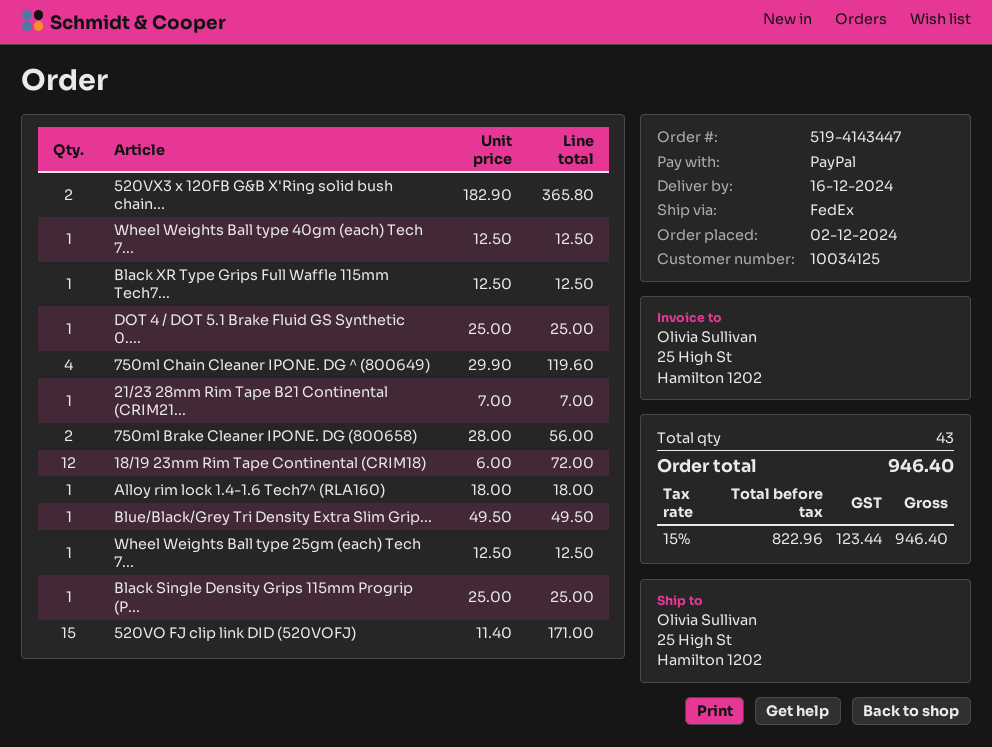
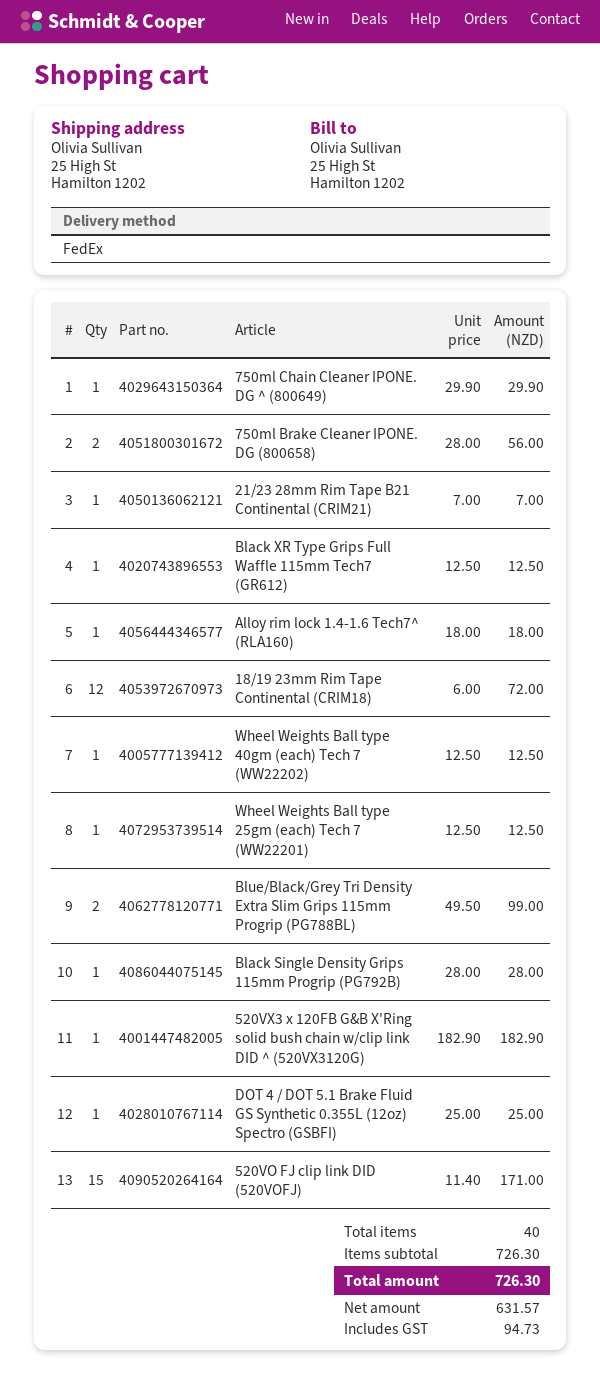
520VX3 x 120FB G&B X'Ring solid bush chain...: 2 x 182.90 = 365.80 -> 1 x 182.90 = 182.90
750ml Chain Cleaner IPONE. DG ^ (800649): 4 x 29.90 = 119.60 -> 1 x 29.90 = 29.90
Blue/Black/Grey Tri Density Extra Slim Grip...: 1 x 49.50 = 49.50 -> 2 x 49.50 = 99.00
Black Single Density Grips 115mm Progrip (P...: 1 x 25.00 = 25.00 -> 1 x 28.00 = 28.00
total quantity: 43 -> 40
net: 822.96 -> 631.57
tax: 123.44 -> 94.73
total: 946.40 -> 726.30

